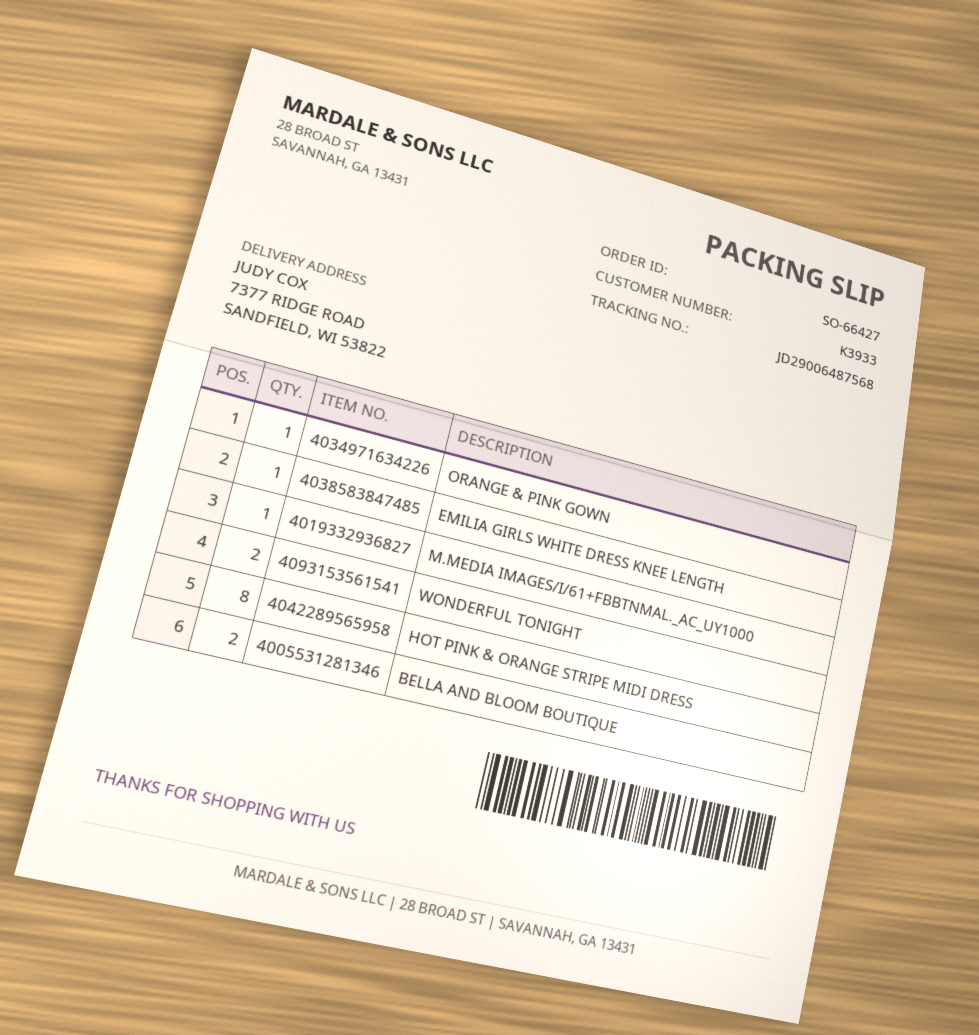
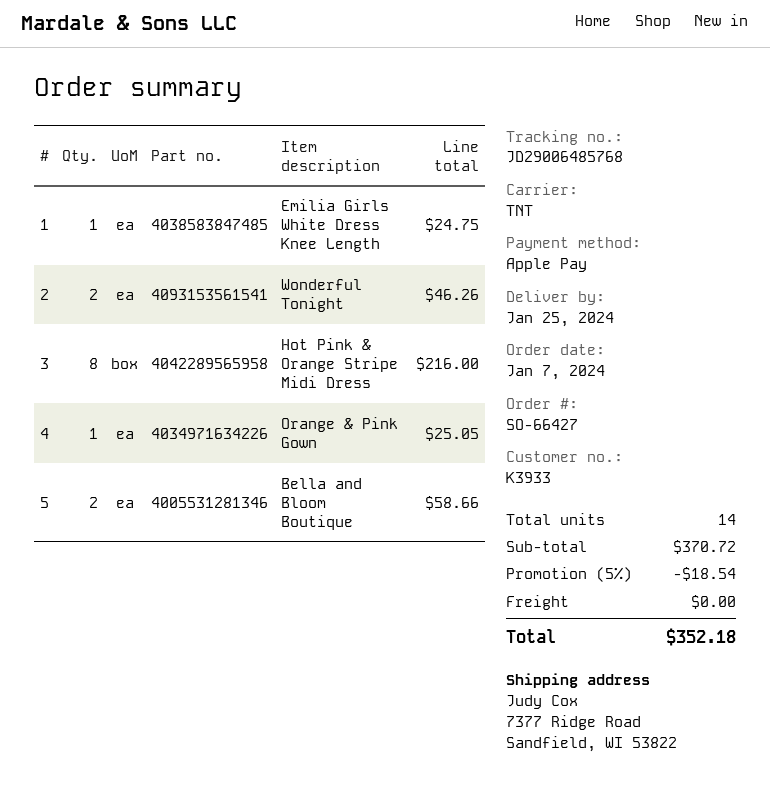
tracking number: JD29006487568 -> JD29006485768
M.MEDIA IMAGES/I/61+FBBTNMAL._AC_UY1000: 1 -> none

